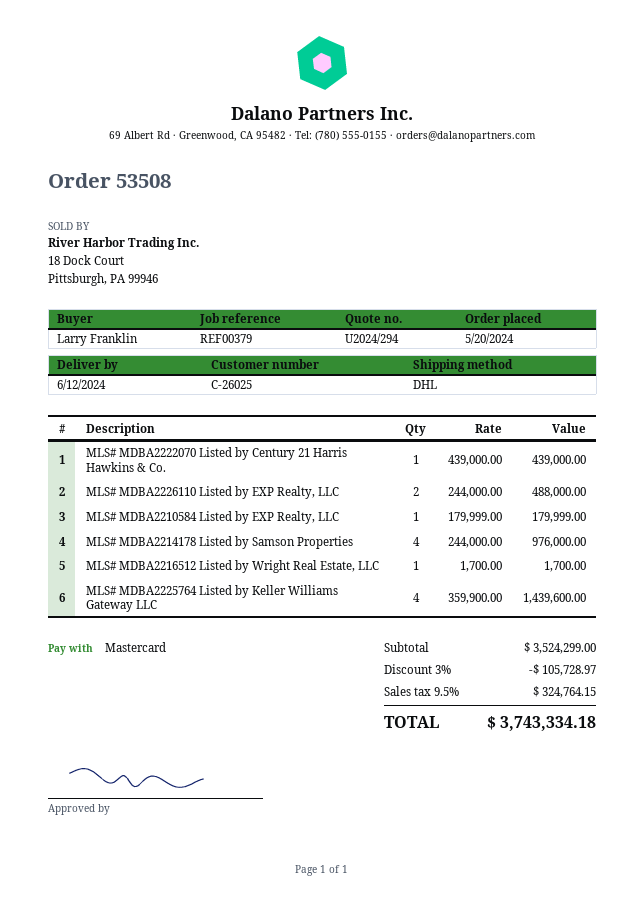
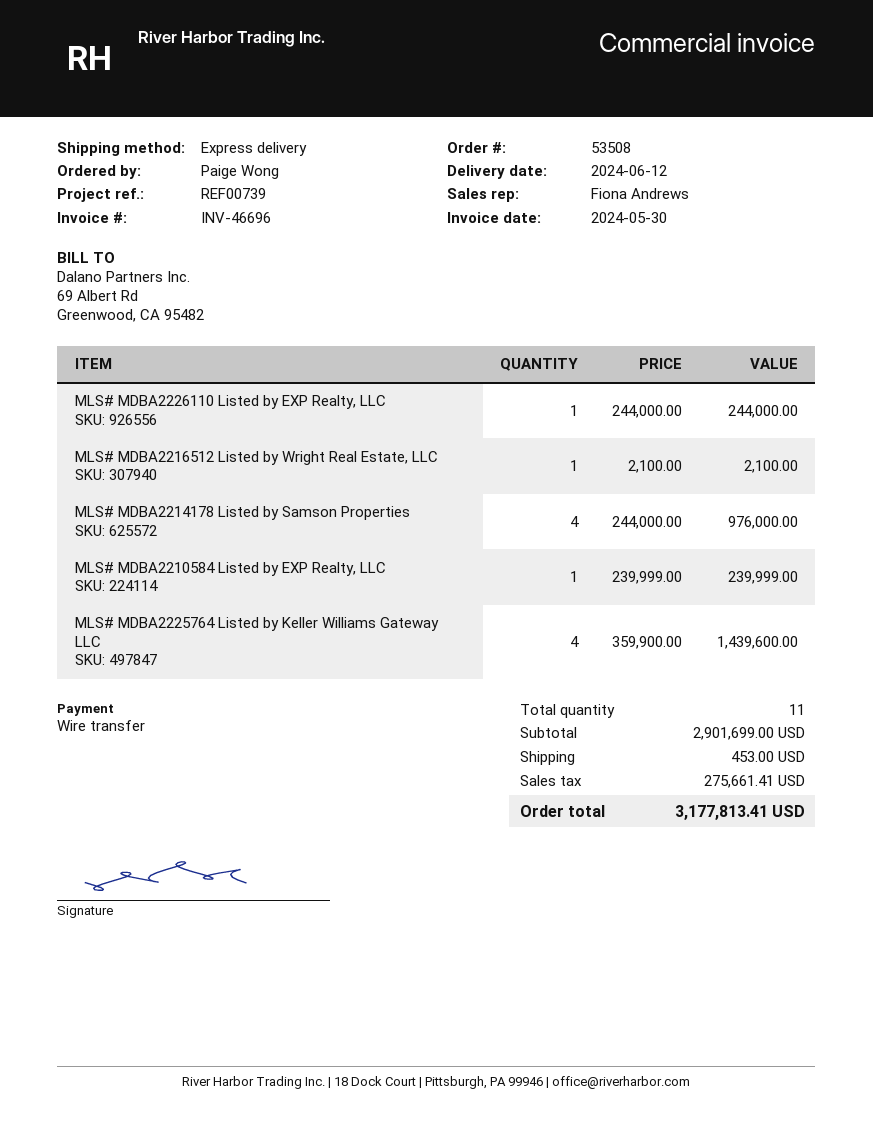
reference: REF00379 -> REF00739
ordered by: Larry Franklin -> Paige Wong
payment method: Mastercard -> bank transfer
shipping method: DHL -> express
MLS# MDBA2222070 Listed by Century 21 Harris Hawkins & Co.: 1 x 439000.00 = 439000.00 -> none
MLS# MDBA2226110 Listed by EXP Realty, LLC: 2 x 244000.00 = 488000.00 -> 1 x 244000.00 = 244000.00
MLS# MDBA2210584 Listed by EXP Realty, LLC: 1 x 179999.00 = 179999.00 -> 1 x 239999.00 = 239999.00
MLS# MDBA2216512 Listed by Wright Real Estate, LLC: 1 x 1700.00 = 1700.00 -> 1 x 2100.00 = 2100.00
subtotal: 3524299.00 -> 2901699.00
discount: 3% = 105728.97 -> none
shipping: none -> 453.00
tax: 324764.15 -> 275661.41
total: 3743334.18 -> 3177813.41

